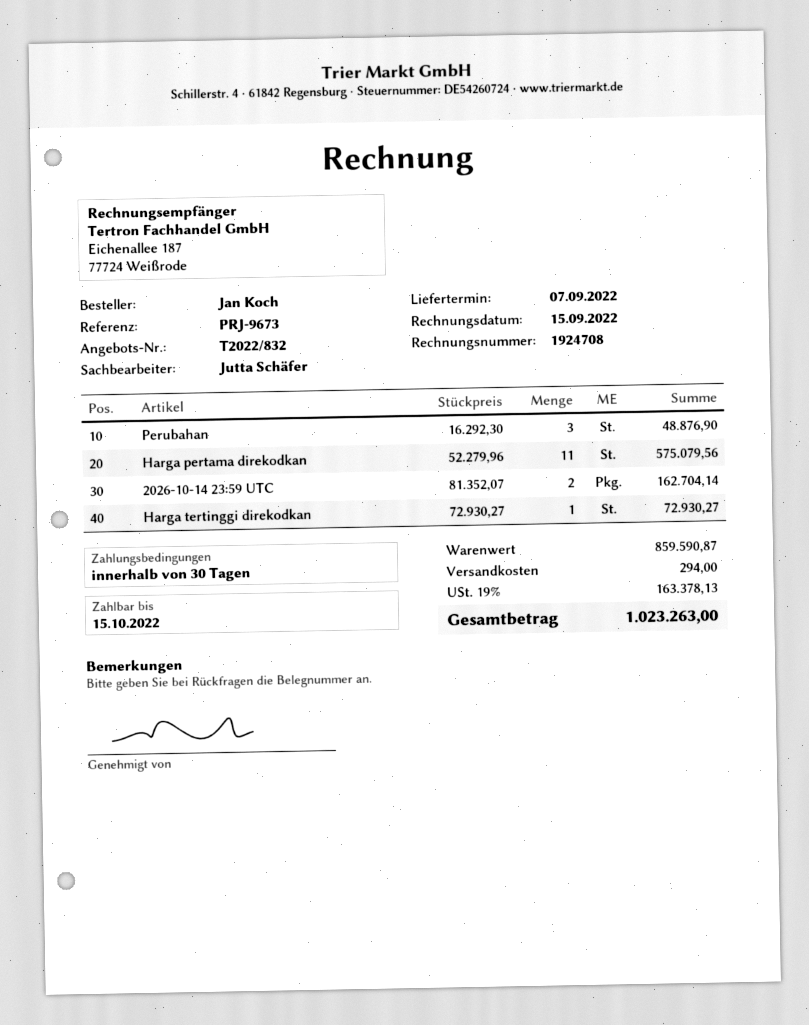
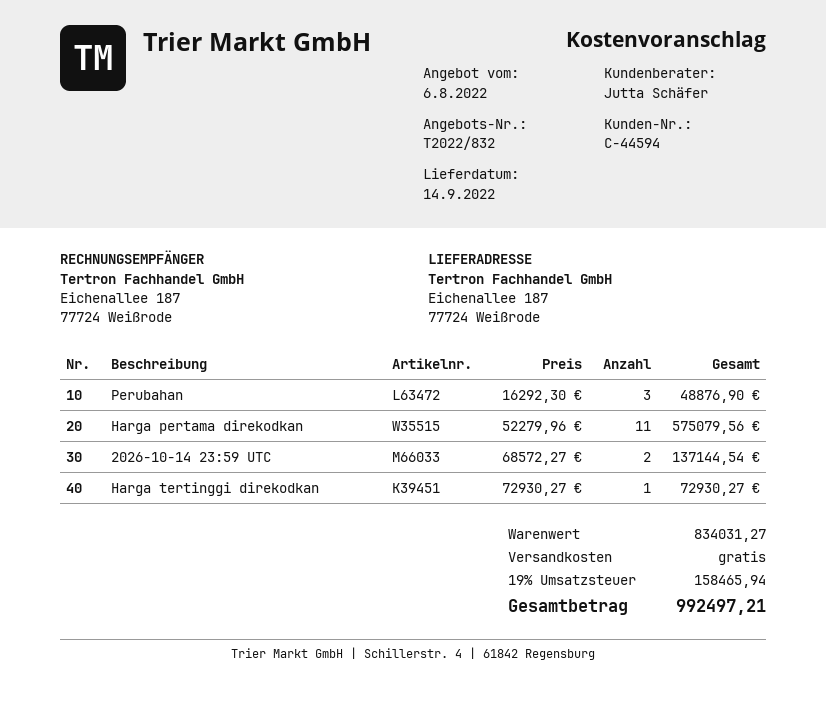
delivery date: 2022-09-07 -> 2022-09-14
2026-10-14 23:59 UTC: 2 x 81352.07 = 162704.14 -> 2 x 68572.27 = 137144.54
subtotal: 859590.87 -> 834031.27
shipping: 294.00 -> 0.00
tax: 19% = 163378.13 -> 19% = 158465.94
total: 1023263.00 -> 992497.21

